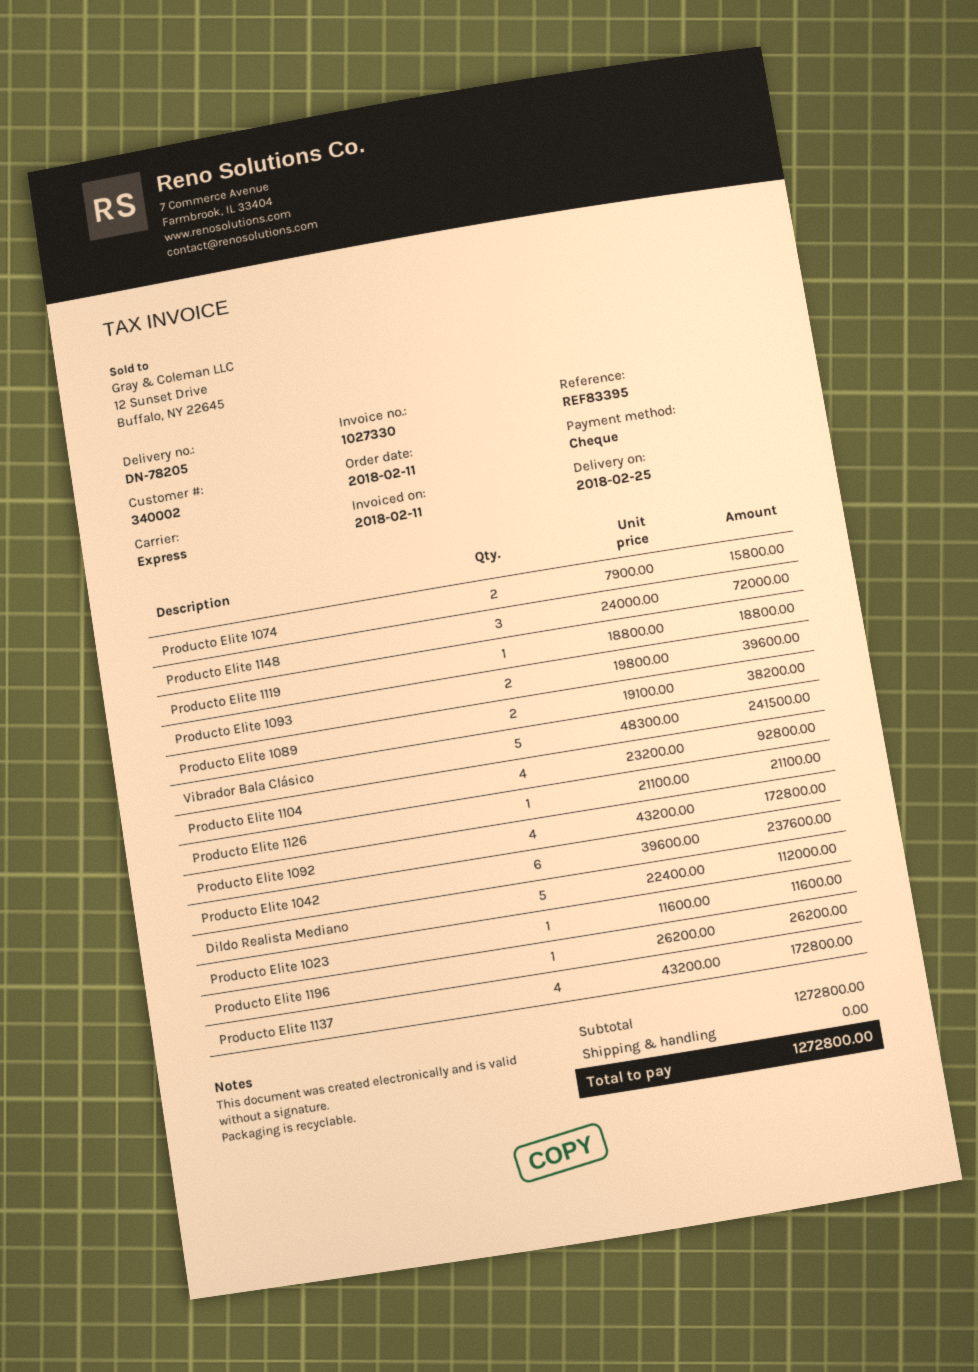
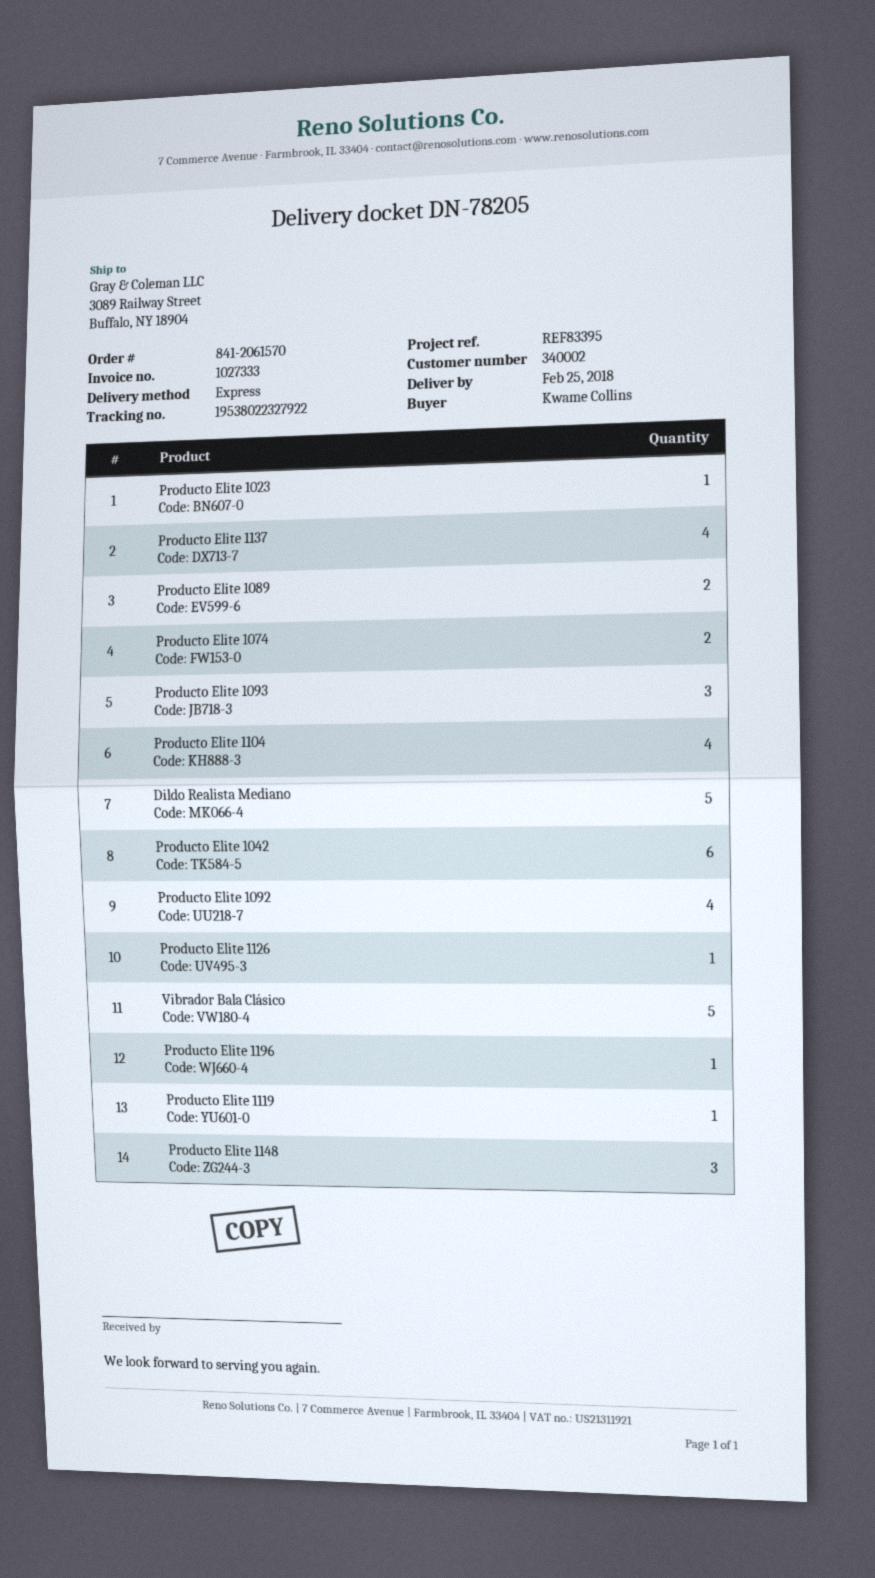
invoice number: 1027330 -> 1027333
Producto Elite 1093: 2 -> 3

